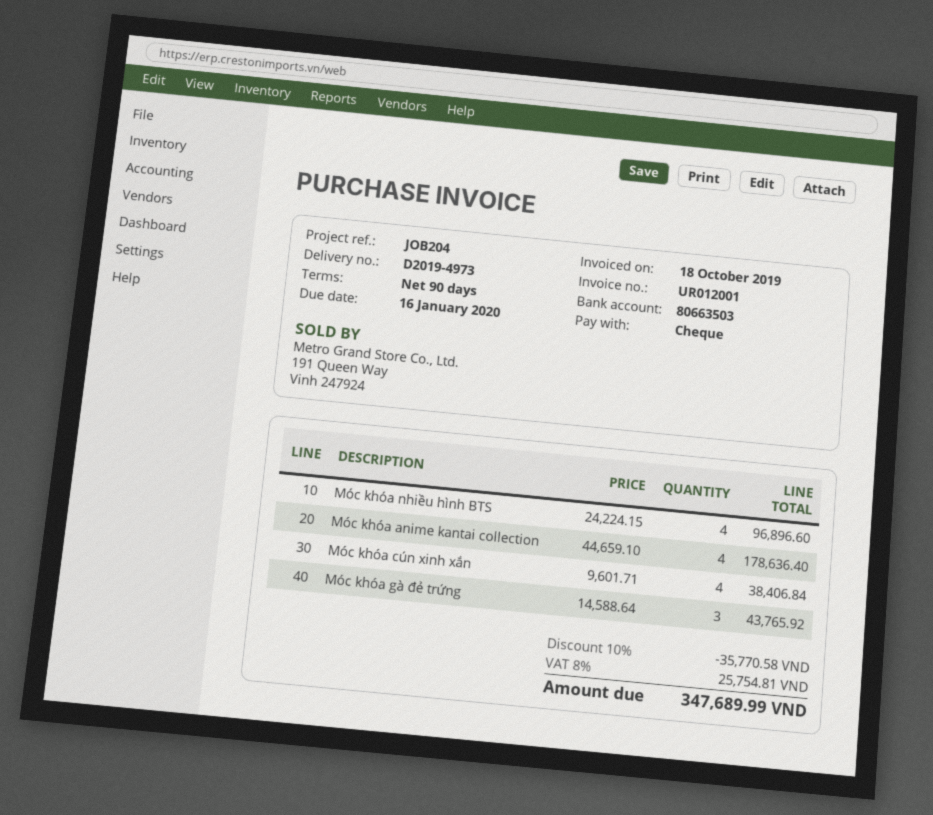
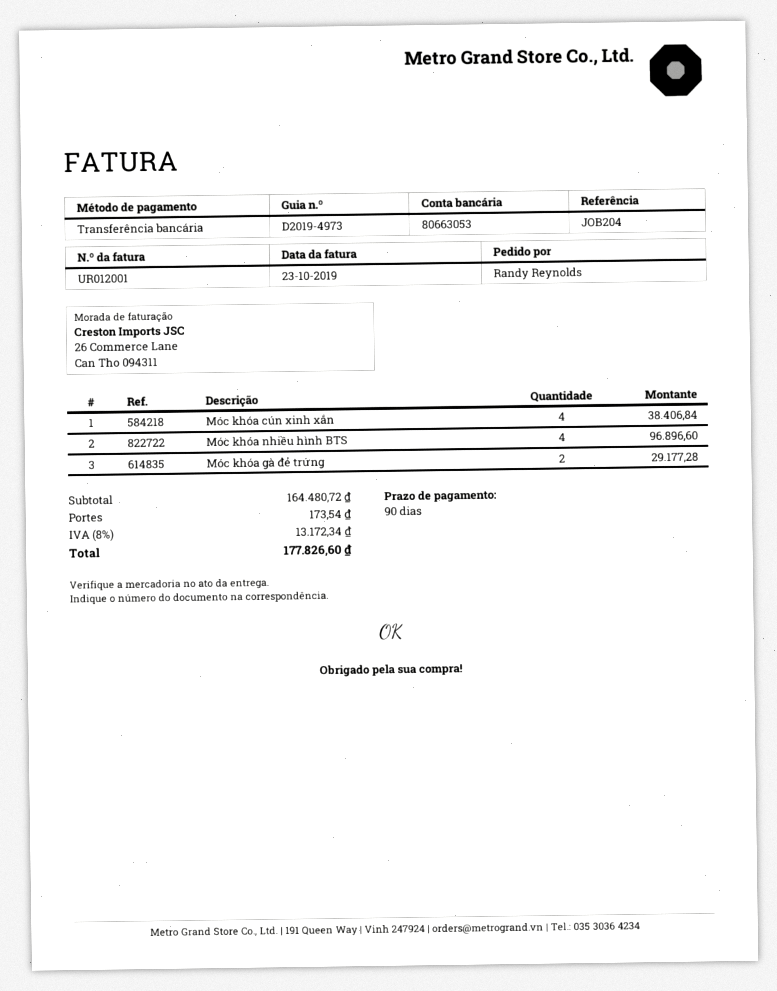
invoice date: 2019-10-18 -> 2019-10-23
payment method: cheque -> bank transfer
bank account: 80663503 -> 80663053
Móc khóa anime kantai collection: 4 for 178636.40 -> none
Móc khóa gà đẻ trứng: 3 for 43765.92 -> 2 for 29177.28
discount: 10% = 35770.58 -> none
shipping: none -> 173.54
tax: 8% = 25754.81 -> 8% = 13172.34
total: 347689.99 -> 177826.60

